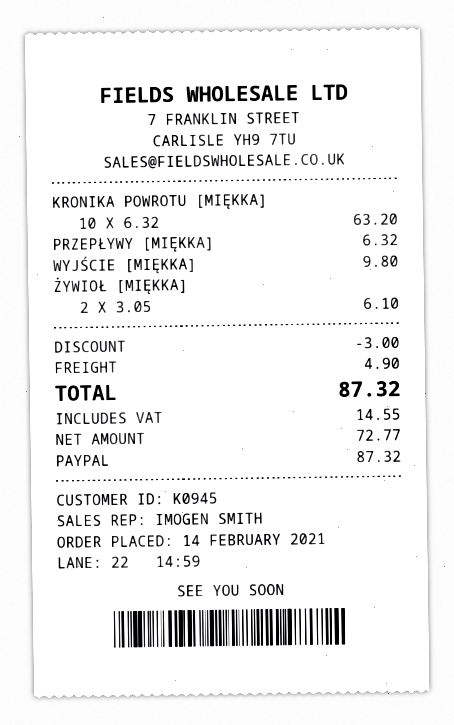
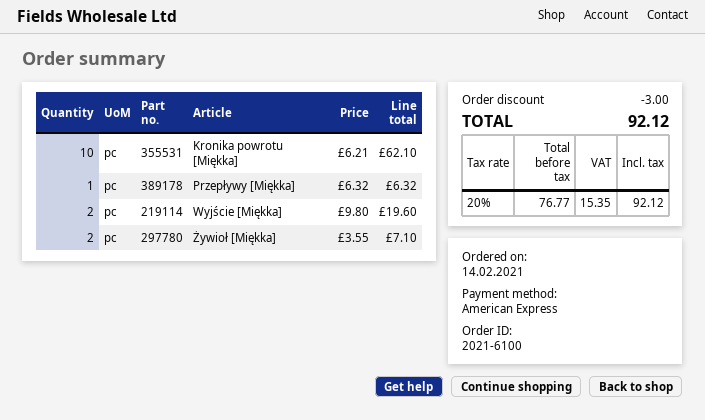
payment method: PayPal -> American Express
KRONIKA POWROTU [MIĘKKA]: 10 x 6.32 = 63.20 -> 10 x 6.21 = 62.10
WYJŚCIE [MIĘKKA]: 1 x 9.80 = 9.80 -> 2 x 9.80 = 19.60
ŻYWIOŁ [MIĘKKA]: 2 x 3.05 = 6.10 -> 2 x 3.55 = 7.10
shipping: 4.90 -> none
net: 72.77 -> 76.77
tax: 14.55 -> 15.35
total: 87.32 -> 92.12

